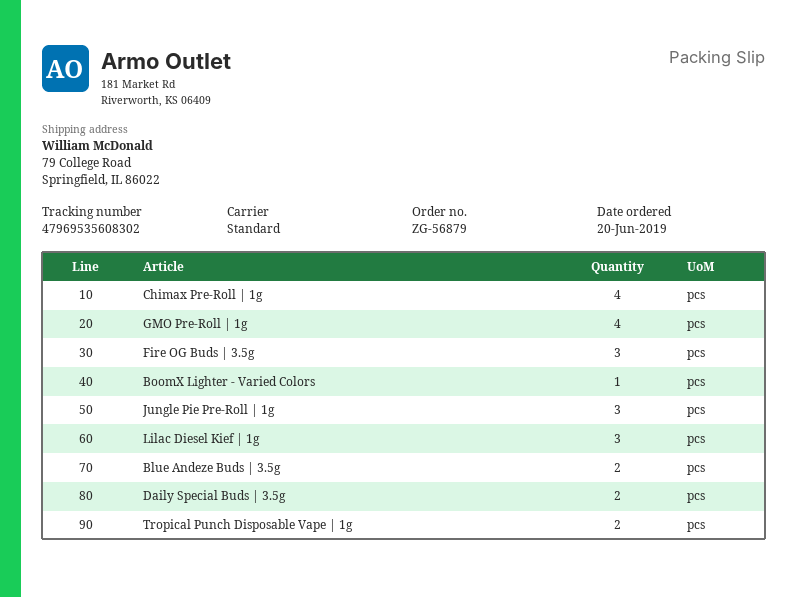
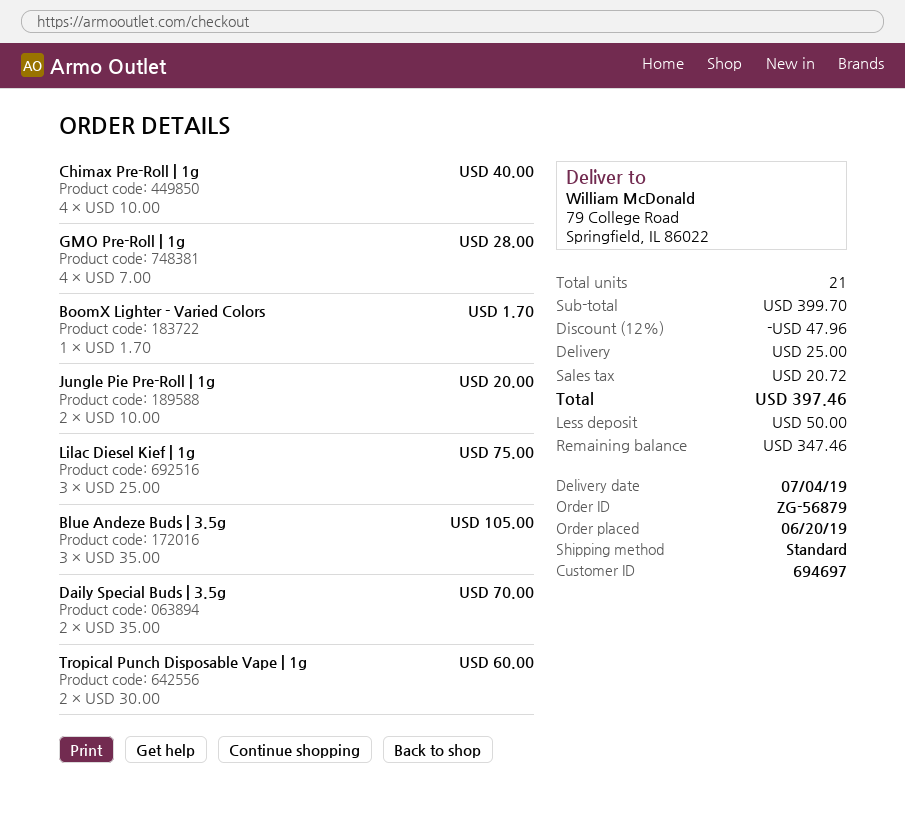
Fire OG Buds | 3.5g: 3 -> none
Jungle Pie Pre-Roll | 1g: 3 -> 2
Blue Andeze Buds | 3.5g: 2 -> 3

